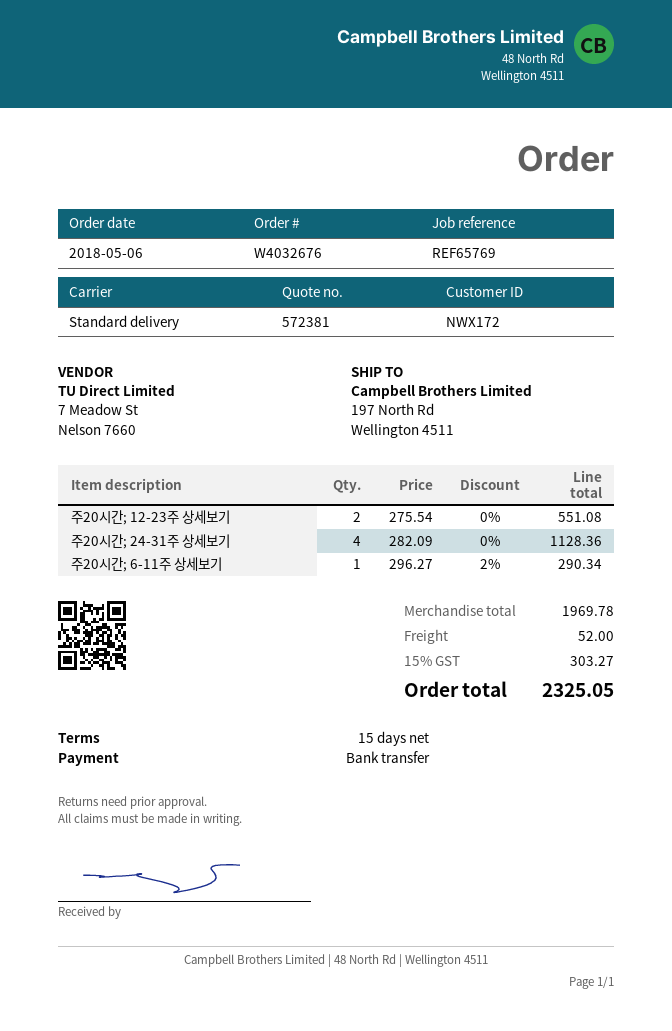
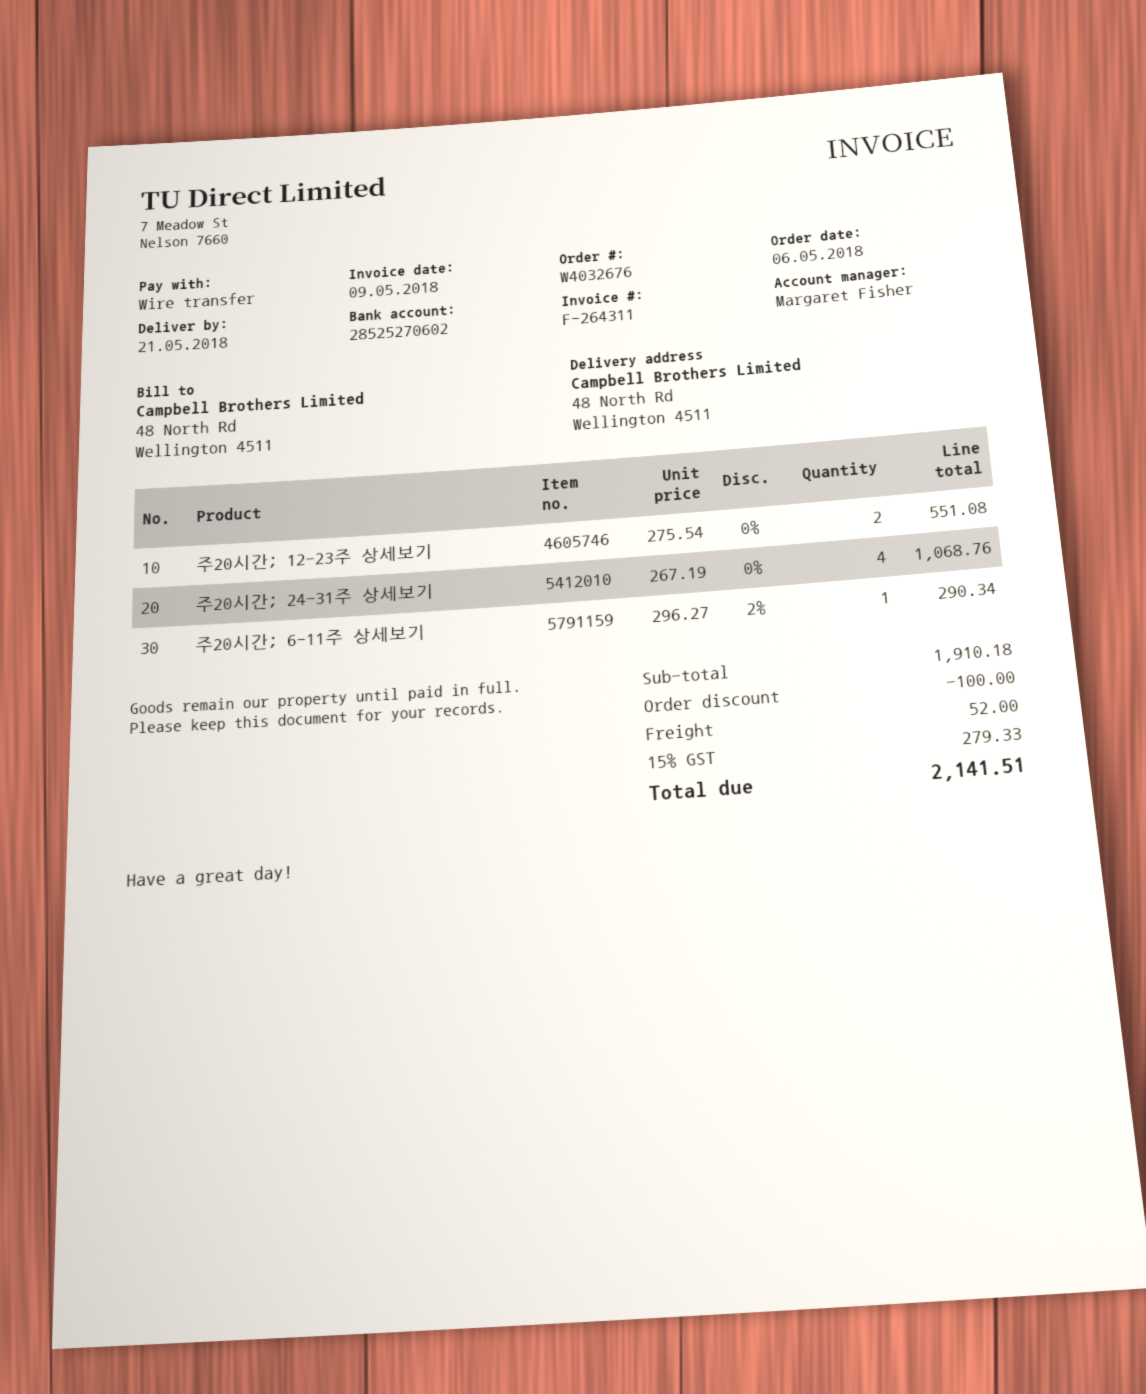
ship to: 197 North Rd, Wellington 4511 -> 48 North Rd, Wellington 4511
주20시간; 24-31주 상세보기: 4 x 282.09 = 1128.36 -> 4 x 267.19 = 1068.76
subtotal: 1969.78 -> 1910.18
discount: none -> 100.00
tax: 15% = 303.27 -> 15% = 279.33
total: 2325.05 -> 2141.51

